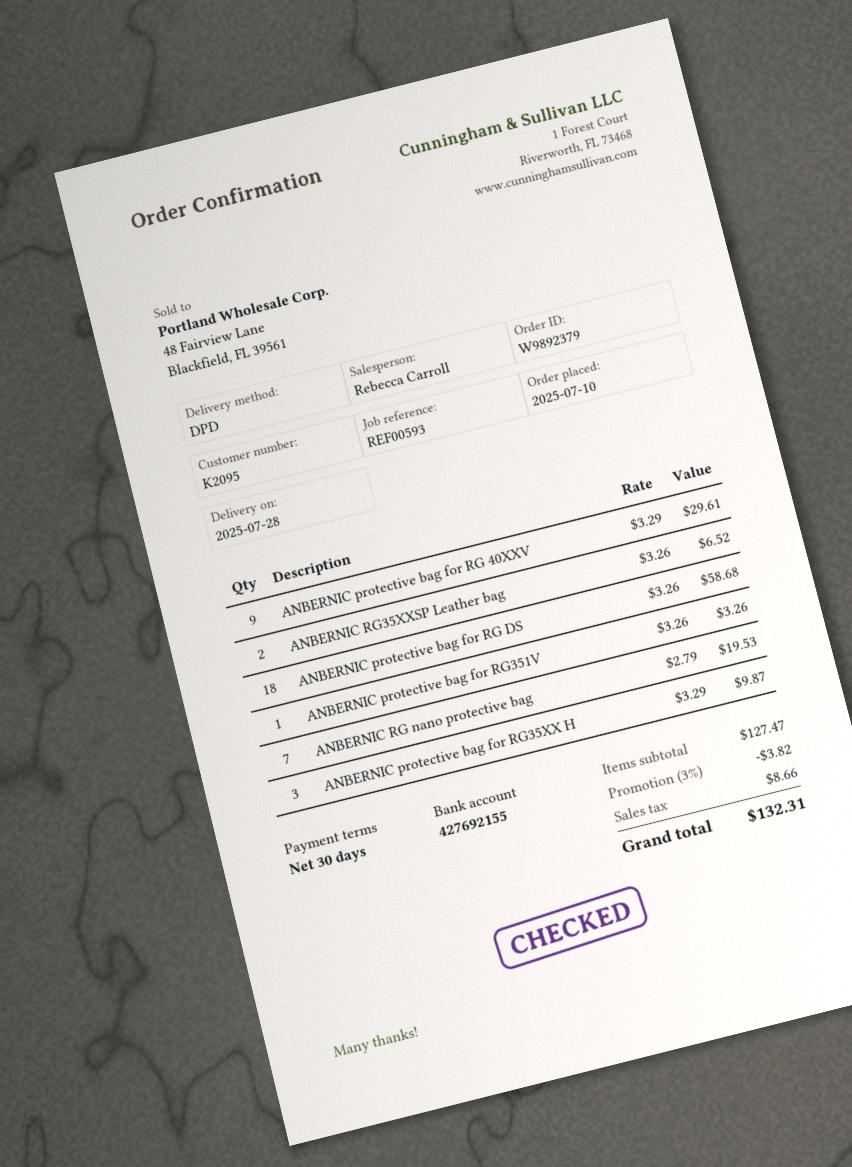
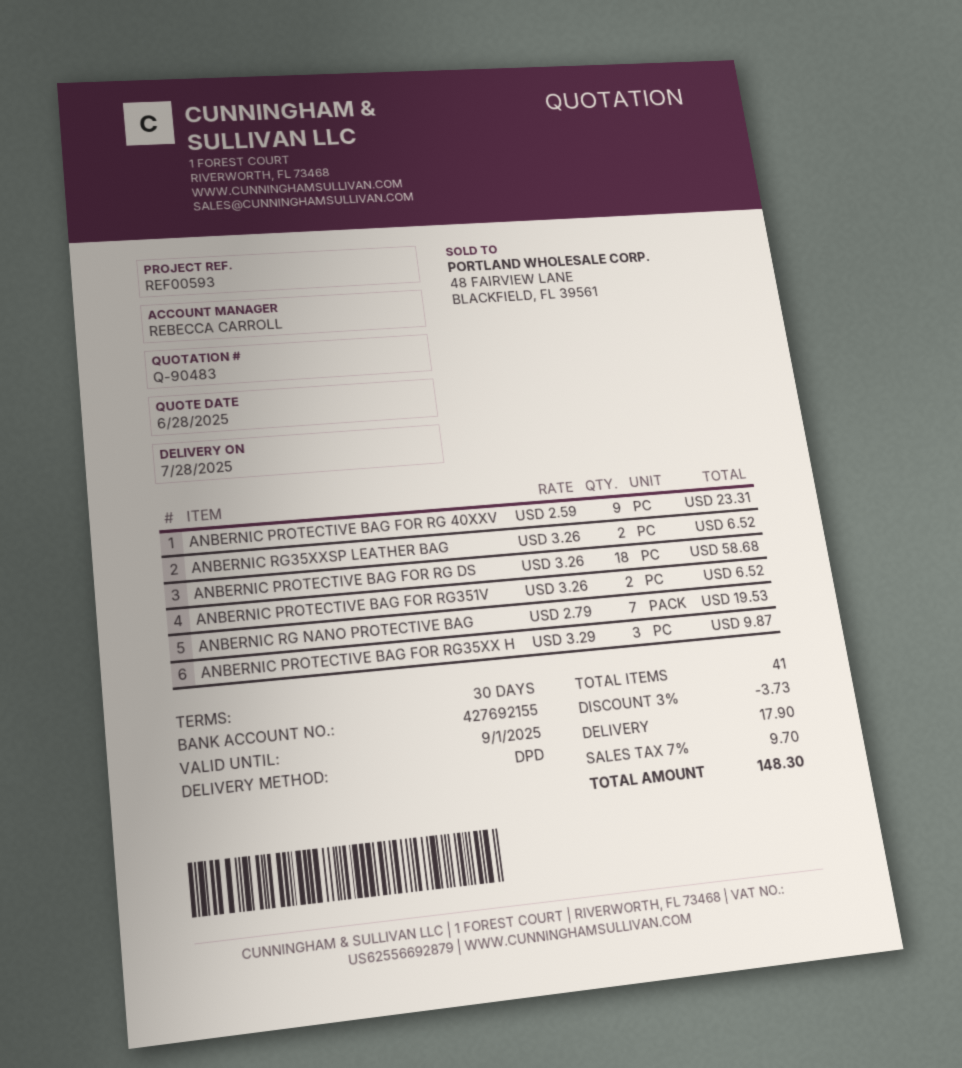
ANBERNIC protective bag for RG 40XXV: 9 x 3.29 = 29.61 -> 9 x 2.59 = 23.31
ANBERNIC protective bag for RG351V: 1 x 3.26 = 3.26 -> 2 x 3.26 = 6.52
discount: 3% = 3.82 -> 3% = 3.73
shipping: none -> 17.90
tax: 8.66 -> 9.70
total: 132.31 -> 148.30

